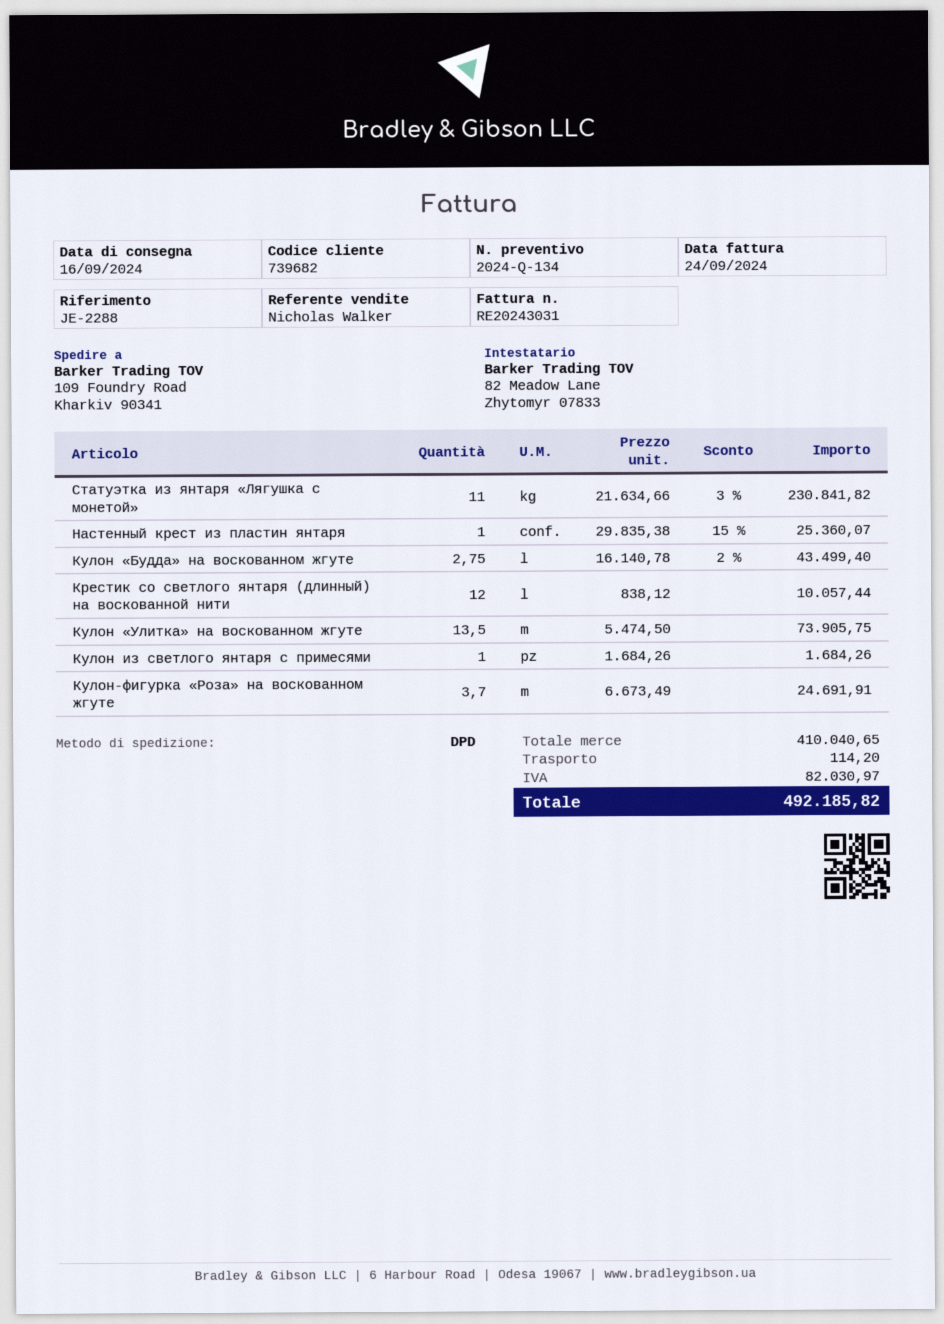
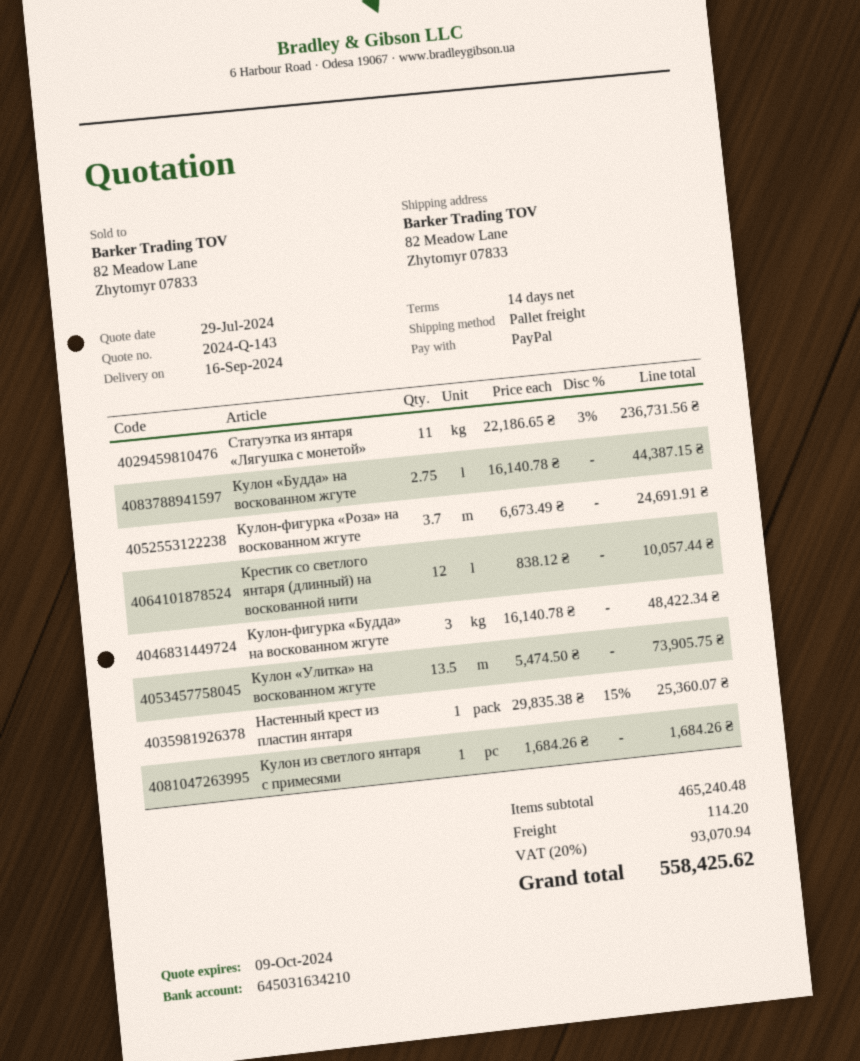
quote number: 2024-Q-134 -> 2024-Q-143
shipping method: DPD -> pallet freight
ship to: 109 Foundry Road, Kharkiv 90341 -> 82 Meadow Lane, Zhytomyr 07833
Статуэтка из янтаря «Лягушка с монетой»: 11 x 21634.66 - 3% = 230841.82 -> 11 x 22186.65 - 3% = 236731.56
Кулон «Будда» на воскованном жгуте: 2.75 x 16140.78 - 2% = 43499.40 -> 2.75 x 16140.78 = 44387.15
Кулон-фигурка «Будда» на воскованном жгуте: none -> 3 x 16140.78 = 48422.34
subtotal: 410040.65 -> 465240.48
tax: 82030.97 -> 93070.94
total: 492185.82 -> 558425.62

